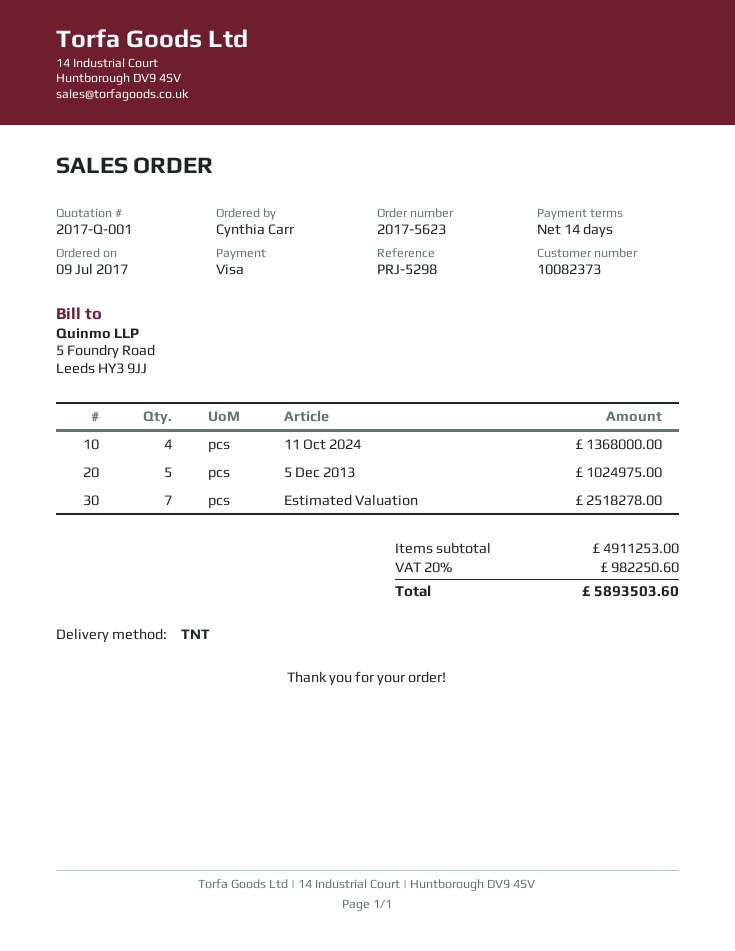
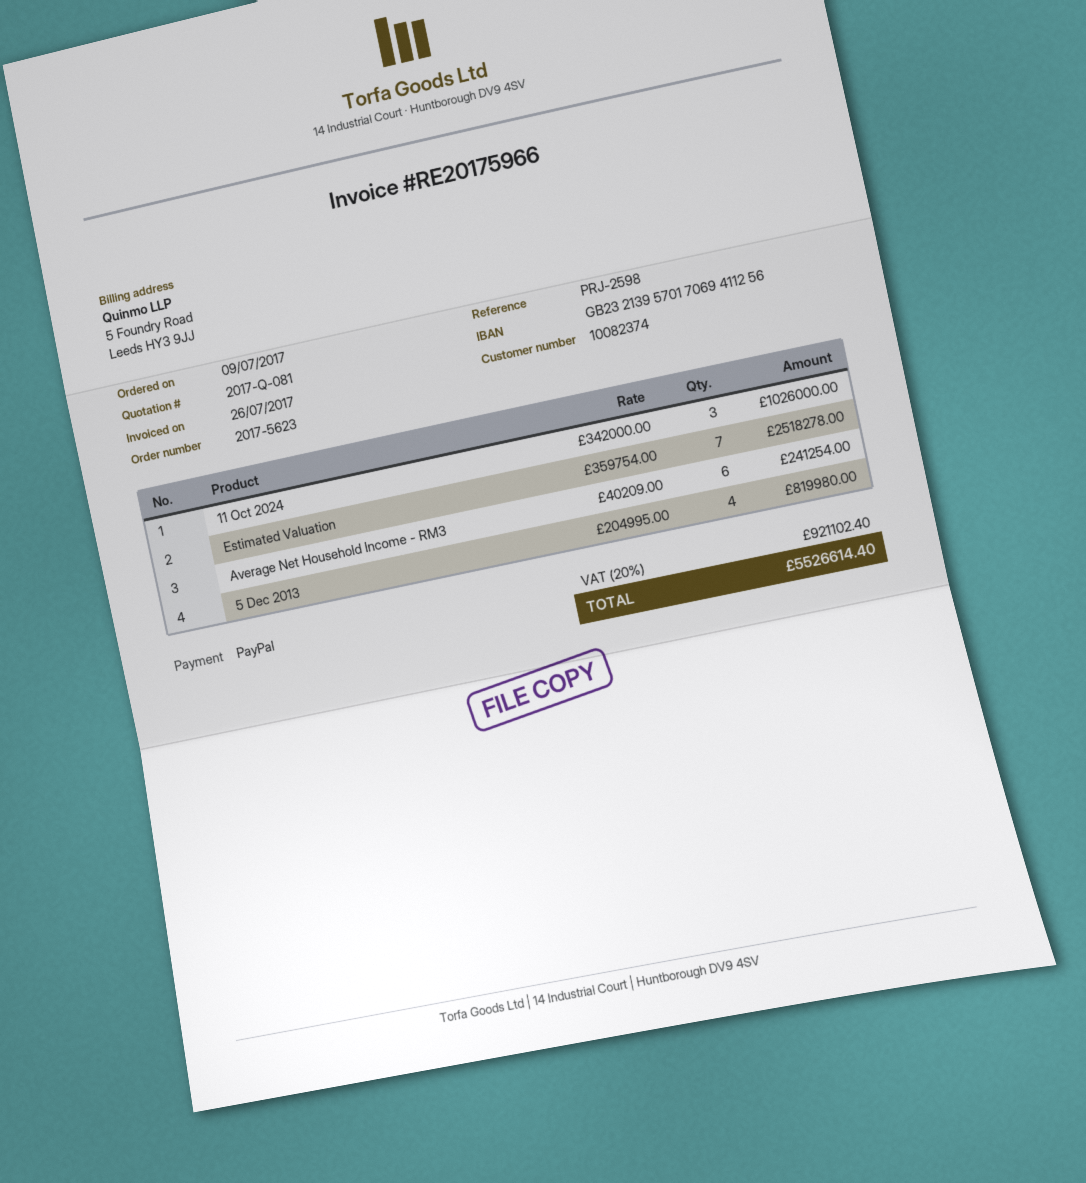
quote number: 2017-Q-001 -> 2017-Q-081
customer number: 10082373 -> 10082374
reference: PRJ-5298 -> PRJ-2598
payment method: Visa -> PayPal
11 Oct 2024: 4 for 1368000.00 -> 3 for 1026000.00
5 Dec 2013: 5 for 1024975.00 -> 4 for 819980.00
Average Net Household Income - RM3: none -> 6 for 241254.00
tax: 20% = 982250.60 -> 20% = 921102.40
total: 5893503.60 -> 5526614.40

